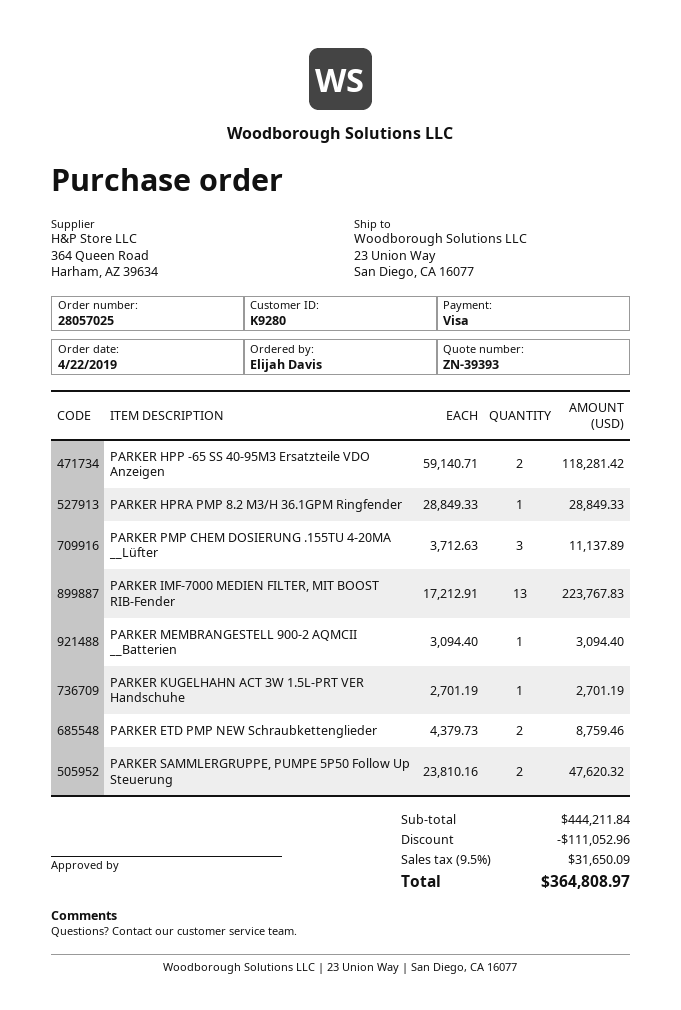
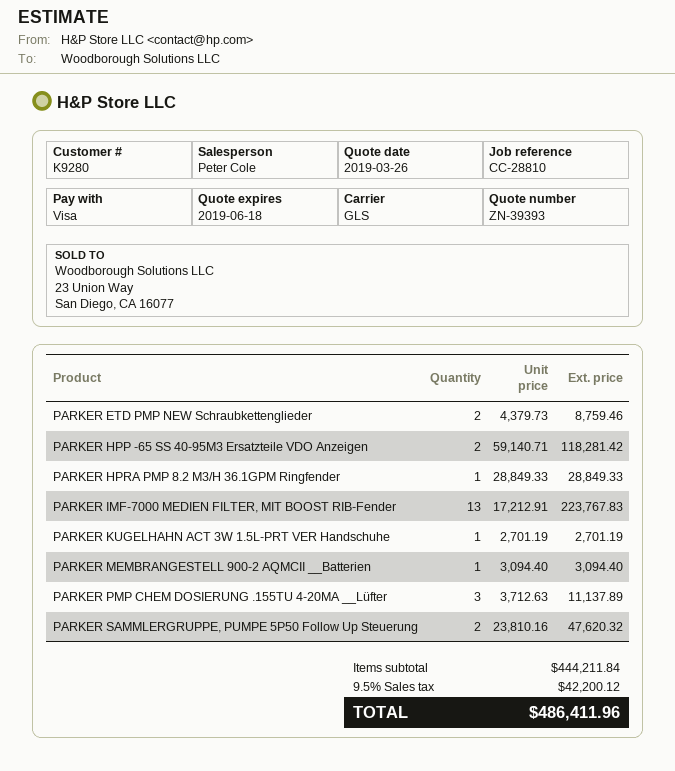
discount: 111052.96 -> none
tax: 9.5% = 31650.09 -> 9.5% = 42200.12
total: 364808.97 -> 486411.96

